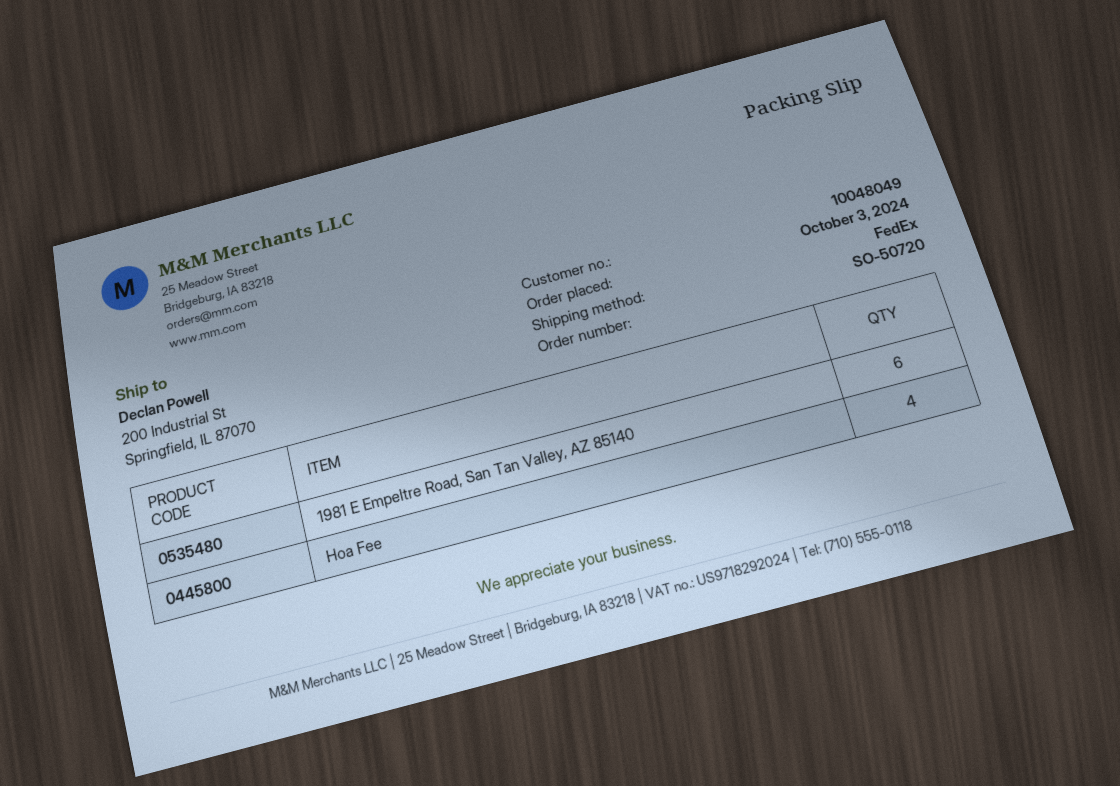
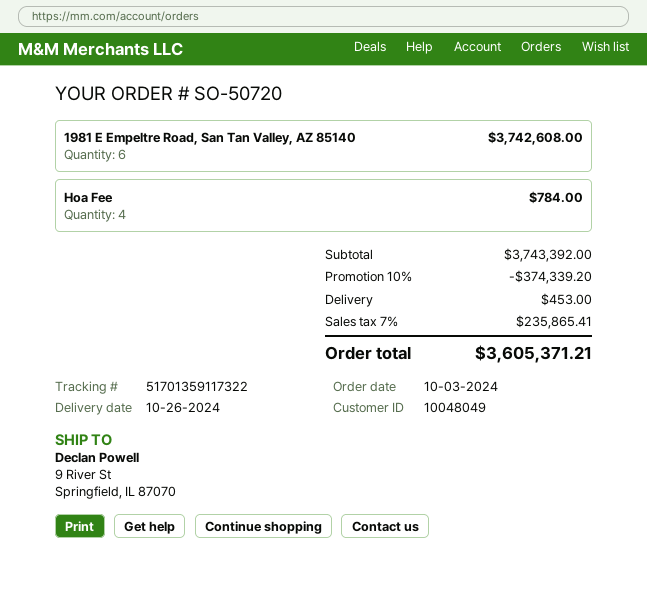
ship to: 200 Industrial St, Springfield, IL 87070 -> 9 River St, Springfield, IL 87070

